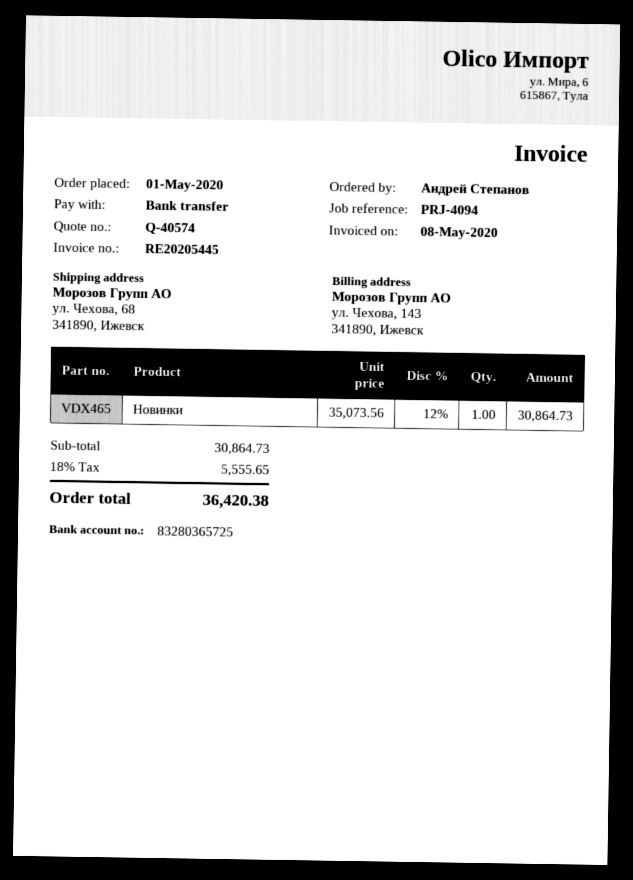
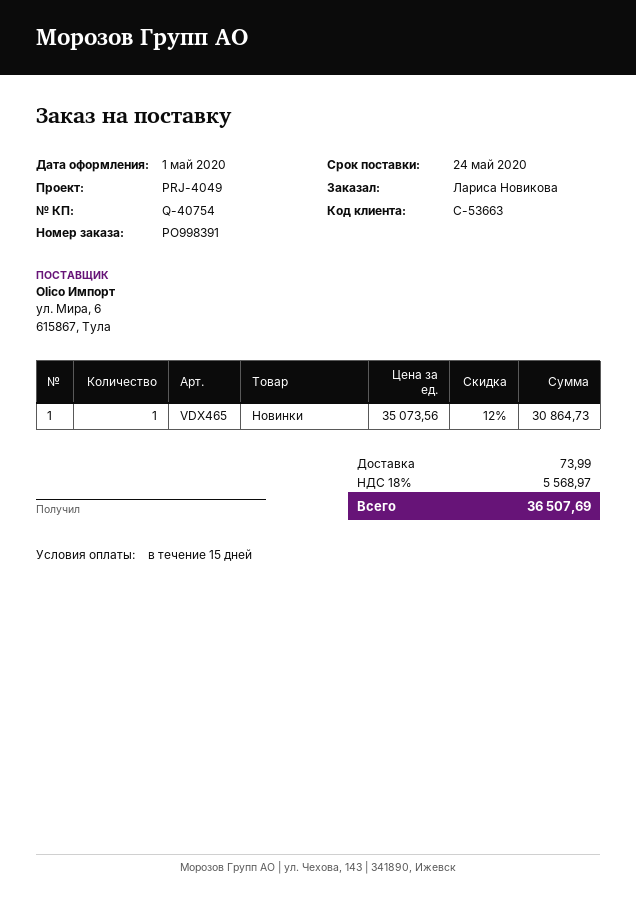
quote number: Q-40574 -> Q-40754
reference: PRJ-4094 -> PRJ-4049
ordered by: Андрей Степанов -> Лариса Новикова
shipping: none -> 73.99
tax: 18% = 5555.65 -> 18% = 5568.97
total: 36420.38 -> 36507.69

